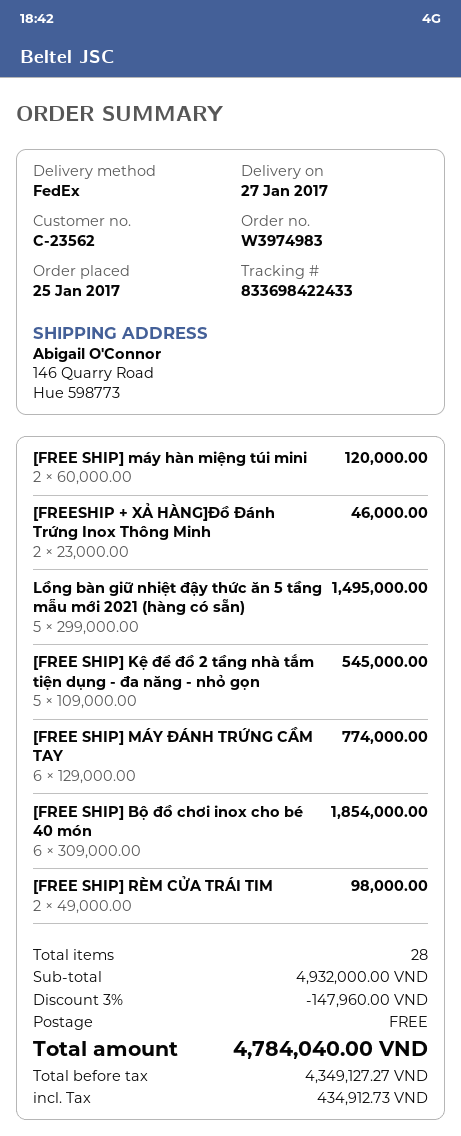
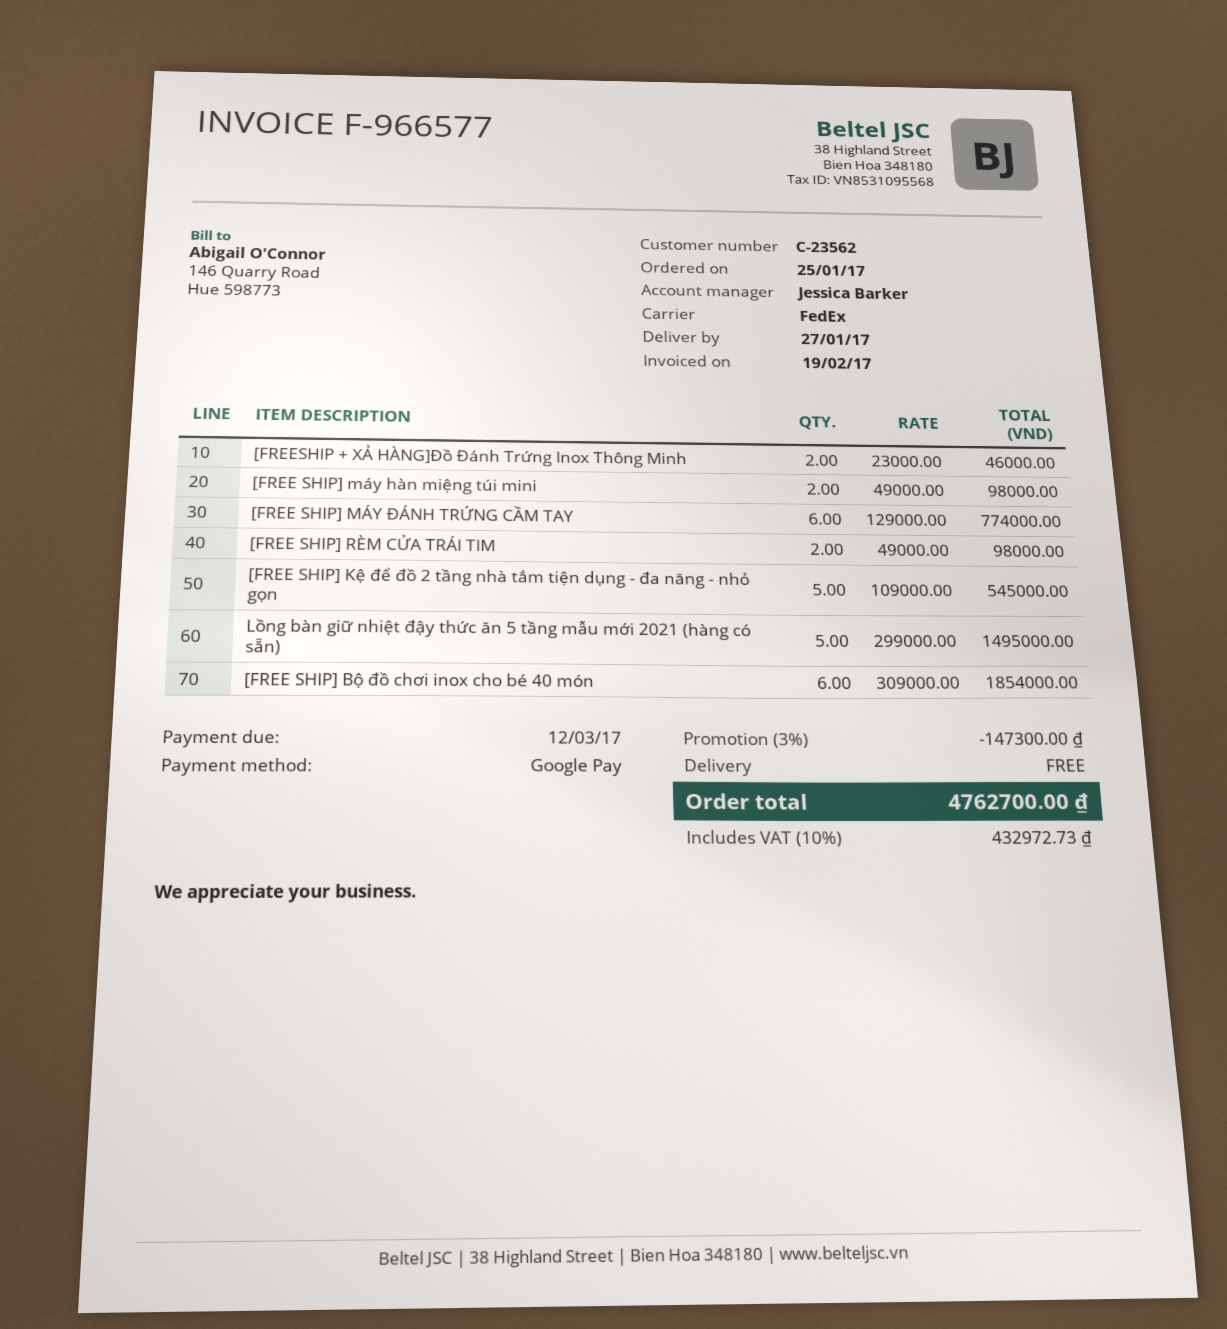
[FREE SHIP] máy hàn miệng túi mini: 2 x 60000.00 = 120000.00 -> 2 x 49000.00 = 98000.00
discount: 3% = 147960.00 -> 3% = 147300.00
tax: 434912.73 -> 432972.73
total: 4784040.00 -> 4762700.00

